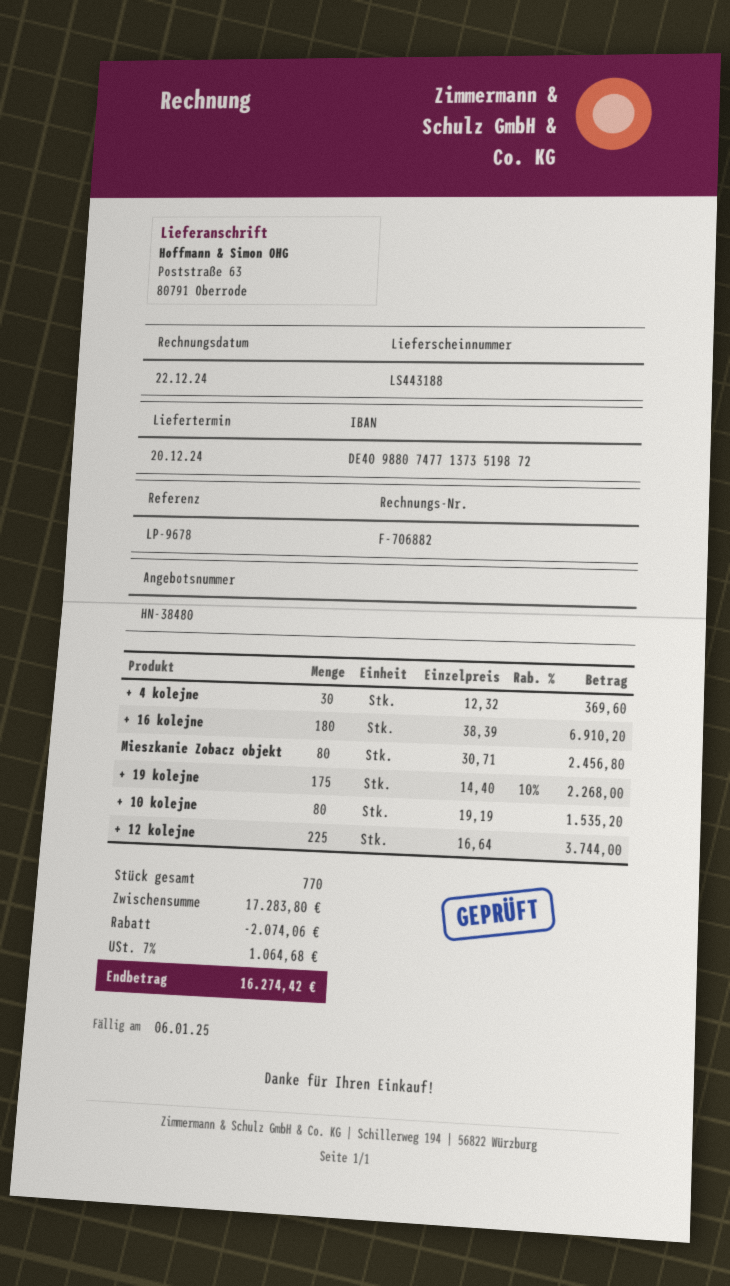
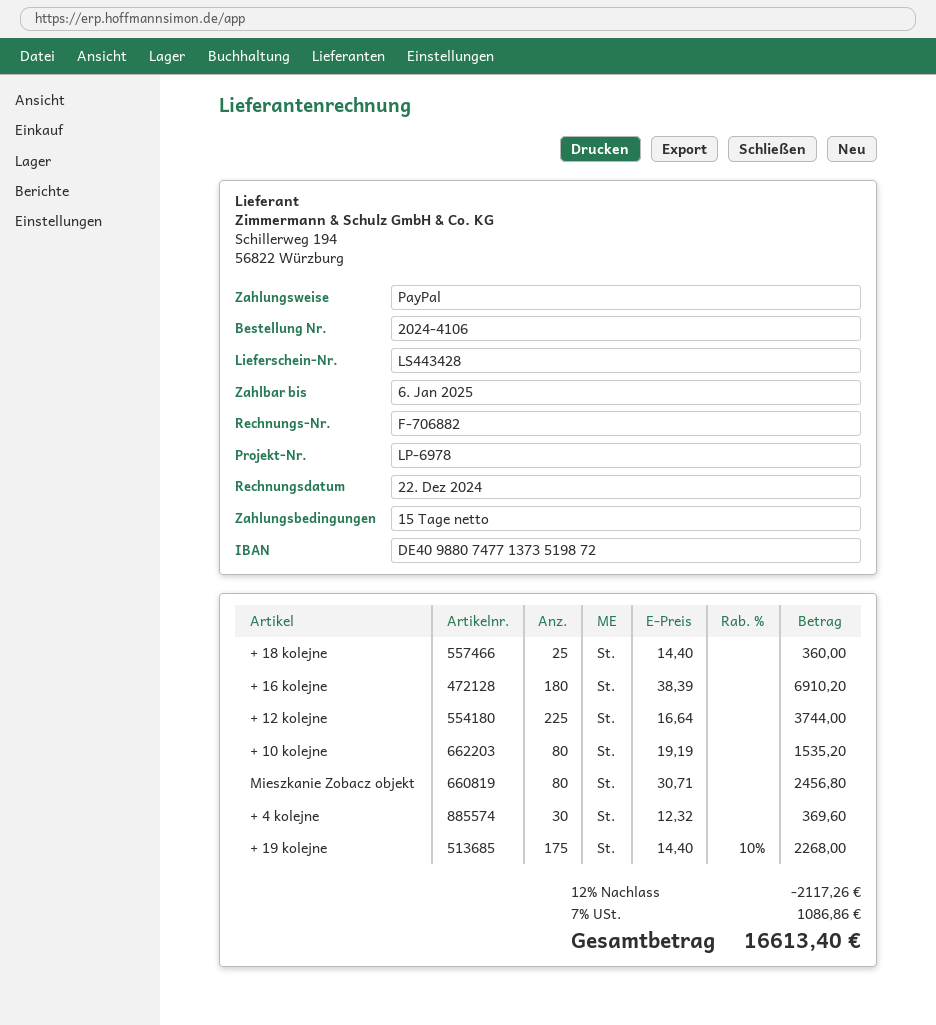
delivery note number: LS443188 -> LS443428
reference: LP-9678 -> LP-6978
+ 18 kolejne: none -> 25 x 14.40 = 360.00
discount: 2074.06 -> 2117.26
tax: 7% = 1064.68 -> 7% = 1086.86
total: 16274.42 -> 16613.40

